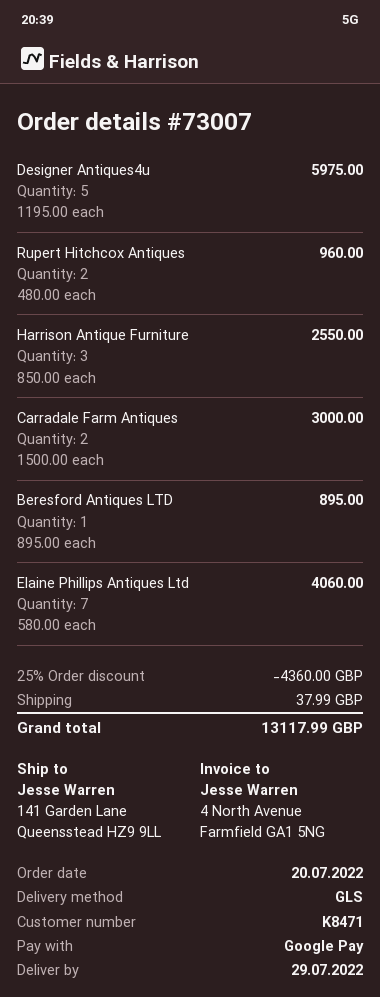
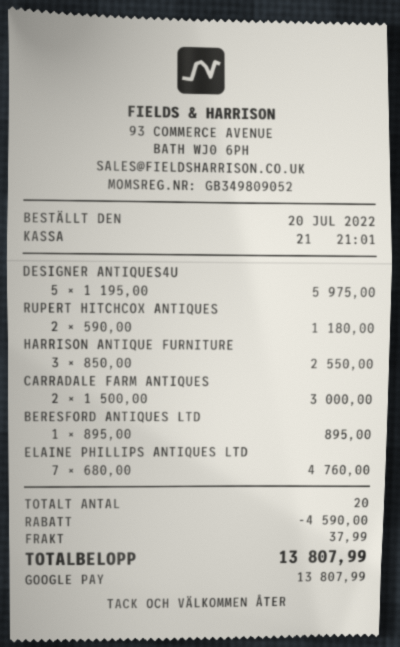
Rupert Hitchcox Antiques: 2 x 480.00 = 960.00 -> 2 x 590.00 = 1180.00
Elaine Phillips Antiques Ltd: 7 x 580.00 = 4060.00 -> 7 x 680.00 = 4760.00
discount: 4360.00 -> 4590.00
total: 13117.99 -> 13807.99

